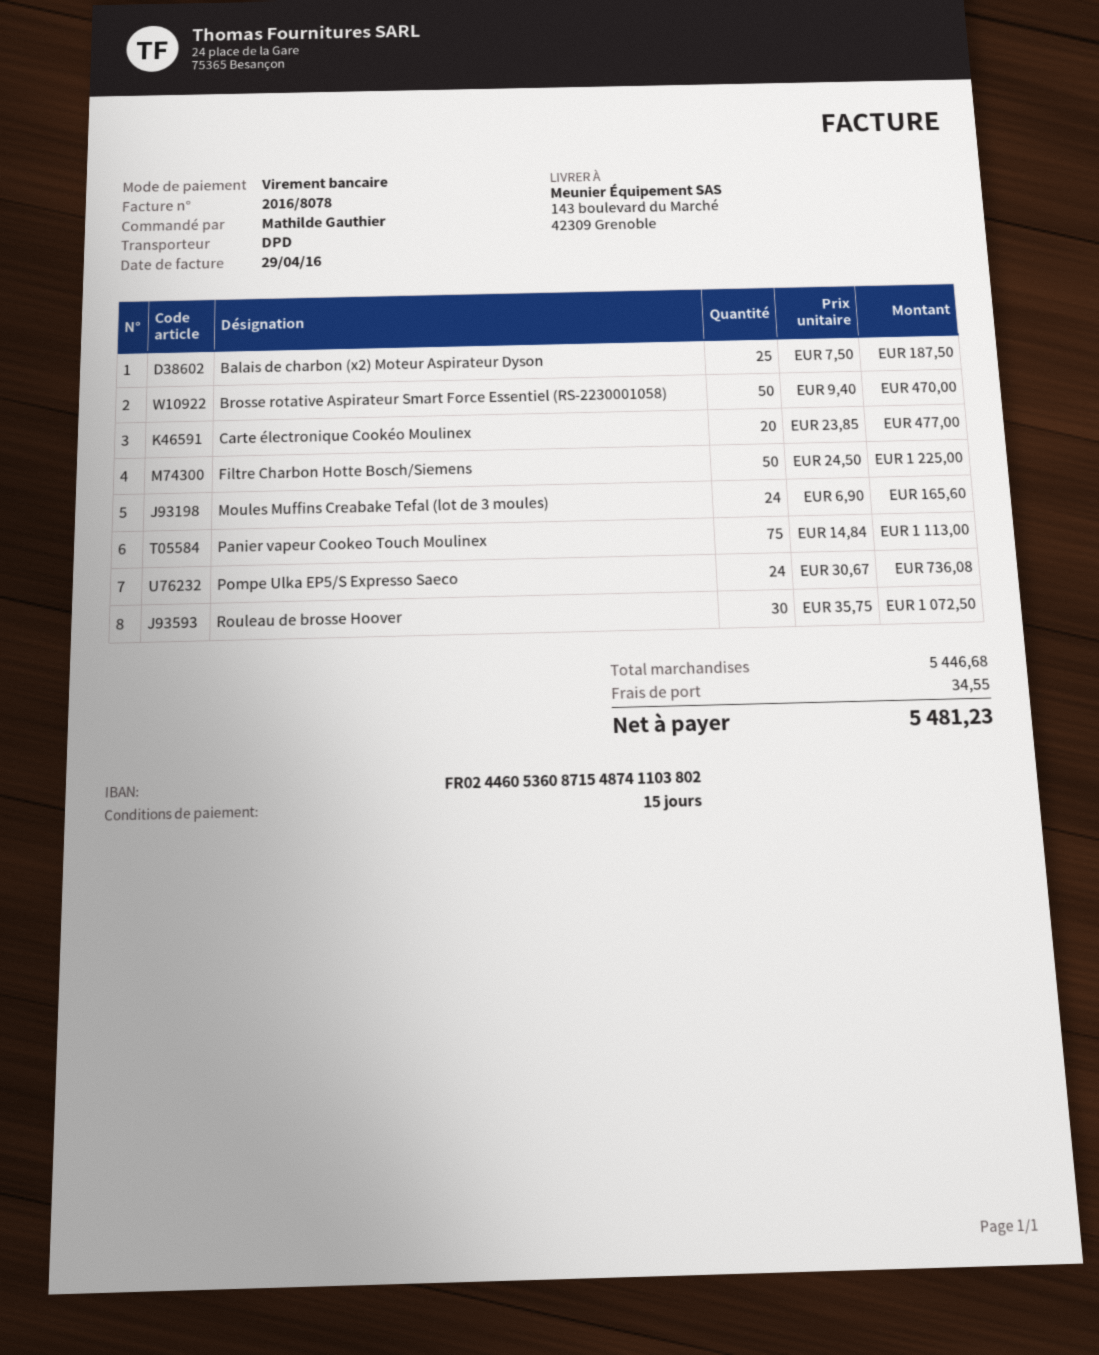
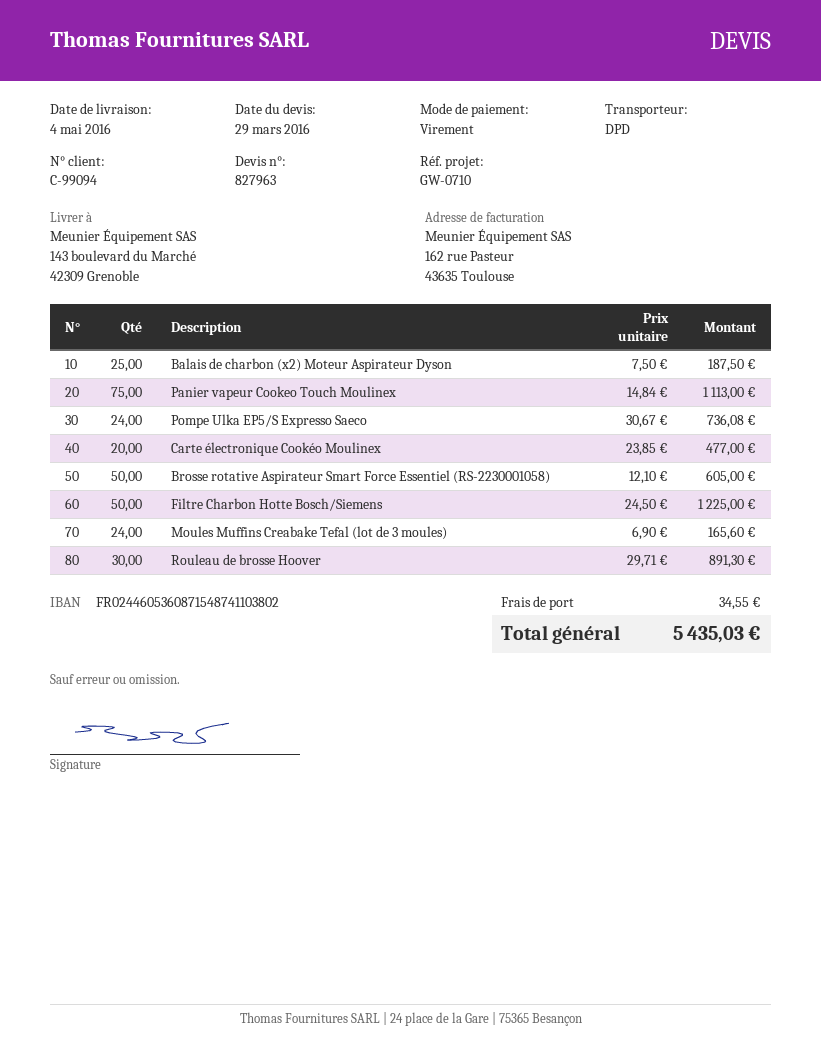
Brosse rotative Aspirateur Smart Force Essentiel (RS-2230001058): 50 x 9.40 = 470.00 -> 50 x 12.10 = 605.00
Rouleau de brosse Hoover: 30 x 35.75 = 1072.50 -> 30 x 29.71 = 891.30
total: 5481.23 -> 5435.03

